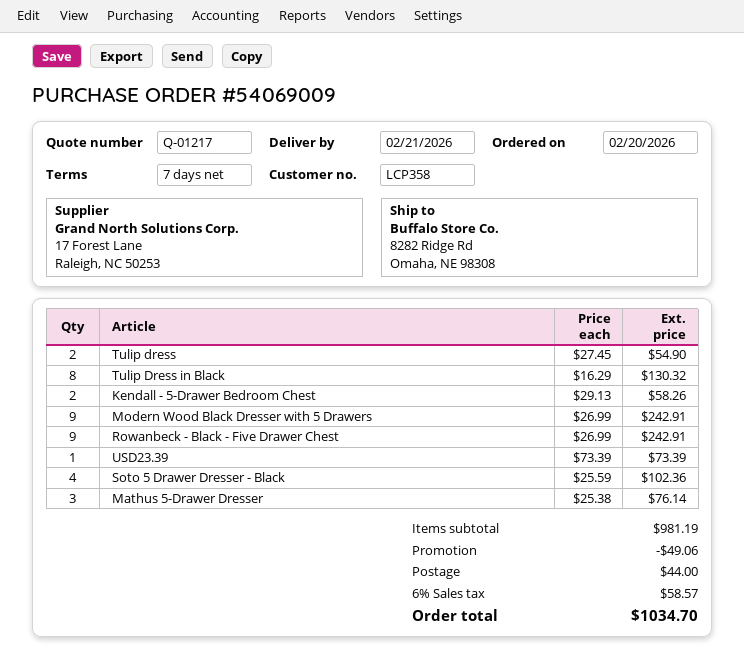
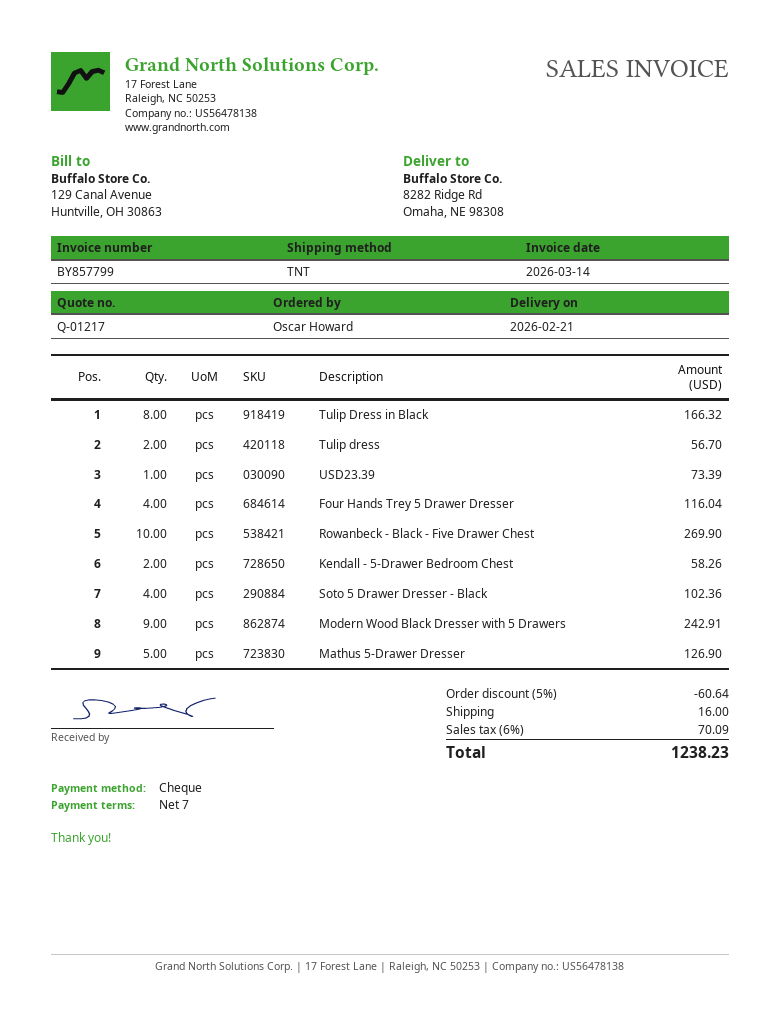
Tulip dress: 2 for 54.90 -> 2 for 56.70
Tulip Dress in Black: 8 for 130.32 -> 8 for 166.32
Rowanbeck - Black - Five Drawer Chest: 9 for 242.91 -> 10 for 269.90
Mathus 5-Drawer Dresser: 3 for 76.14 -> 5 for 126.90
Four Hands Trey 5 Drawer Dresser: none -> 4 for 116.04
discount: 49.06 -> 60.64
shipping: 44.00 -> 16.00
tax: 6% = 58.57 -> 6% = 70.09
total: 1034.70 -> 1238.23

